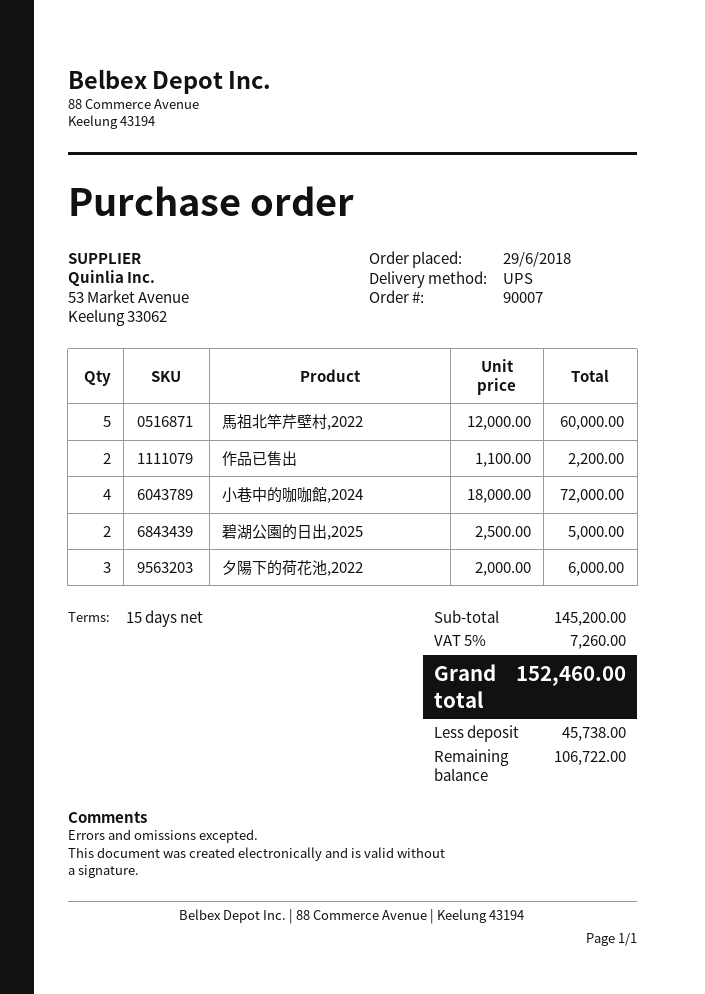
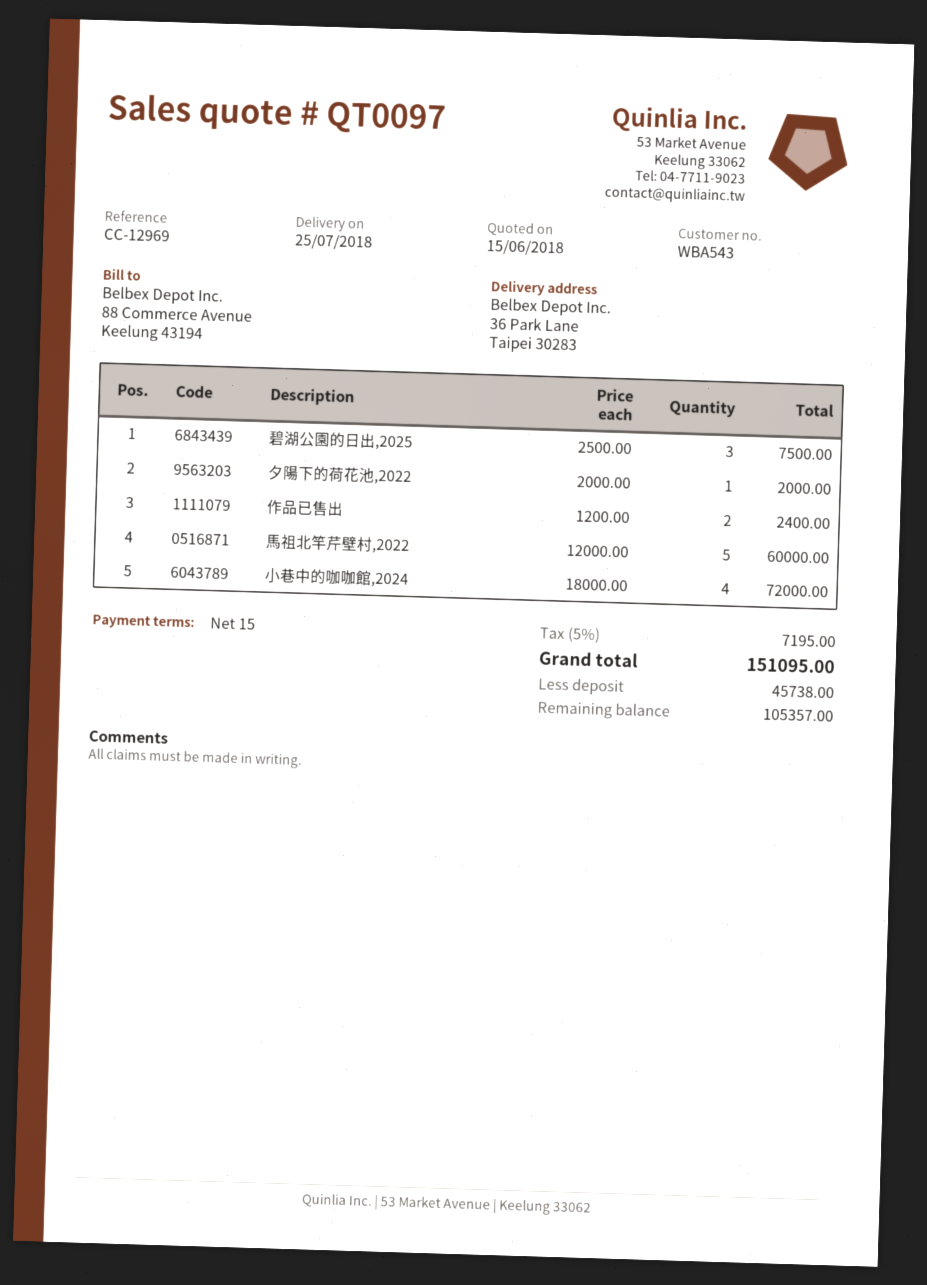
作品已售出: 2 x 1100.00 = 2200.00 -> 2 x 1200.00 = 2400.00
碧湖公園的日出,2025: 2 x 2500.00 = 5000.00 -> 3 x 2500.00 = 7500.00
夕陽下的荷花池,2022: 3 x 2000.00 = 6000.00 -> 1 x 2000.00 = 2000.00
tax: 5% = 7260.00 -> 5% = 7195.00
total: 152460.00 -> 151095.00
balance: 106722.00 -> 105357.00

